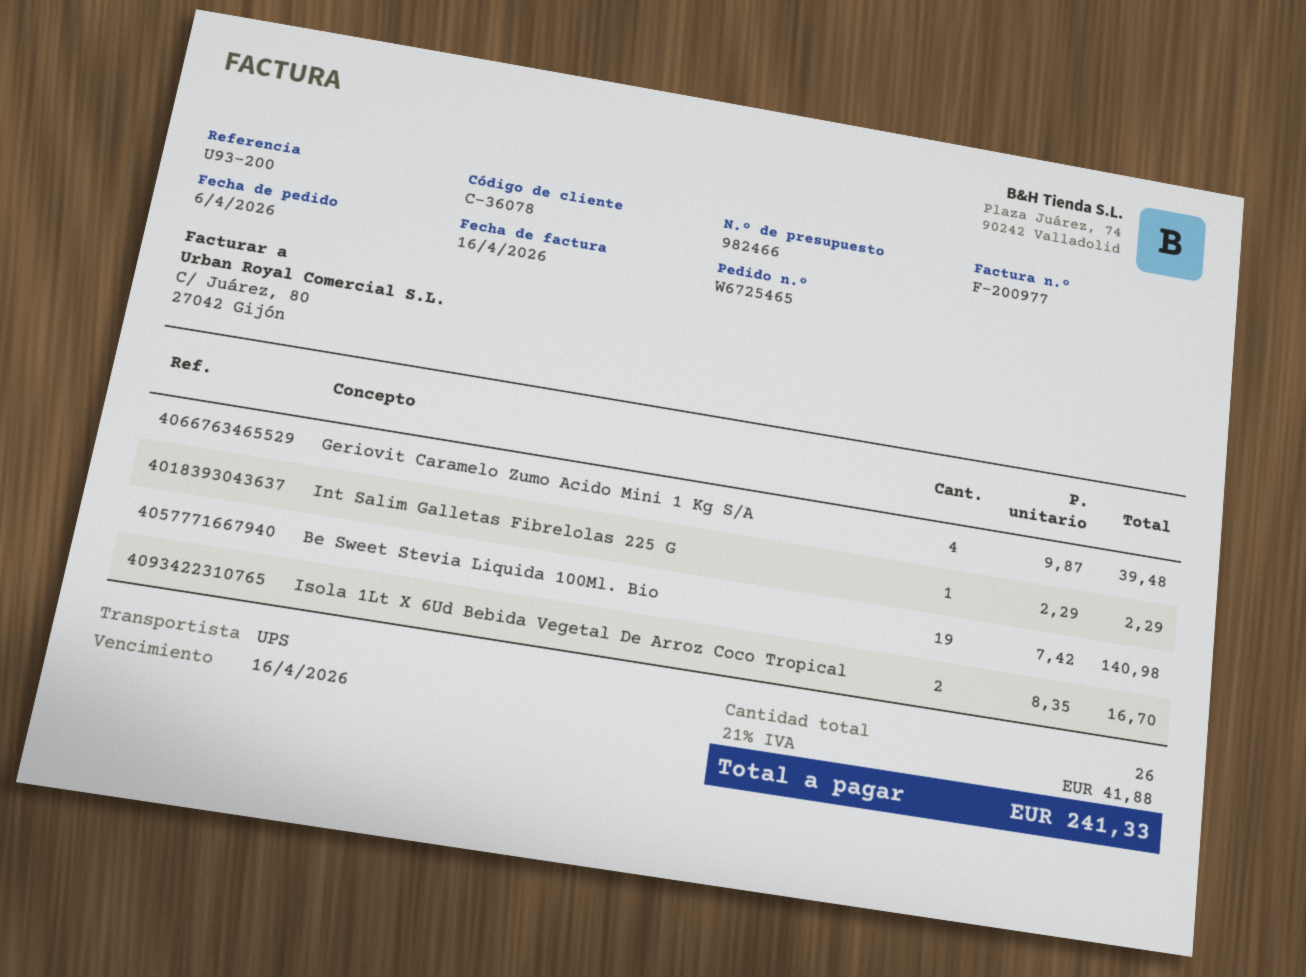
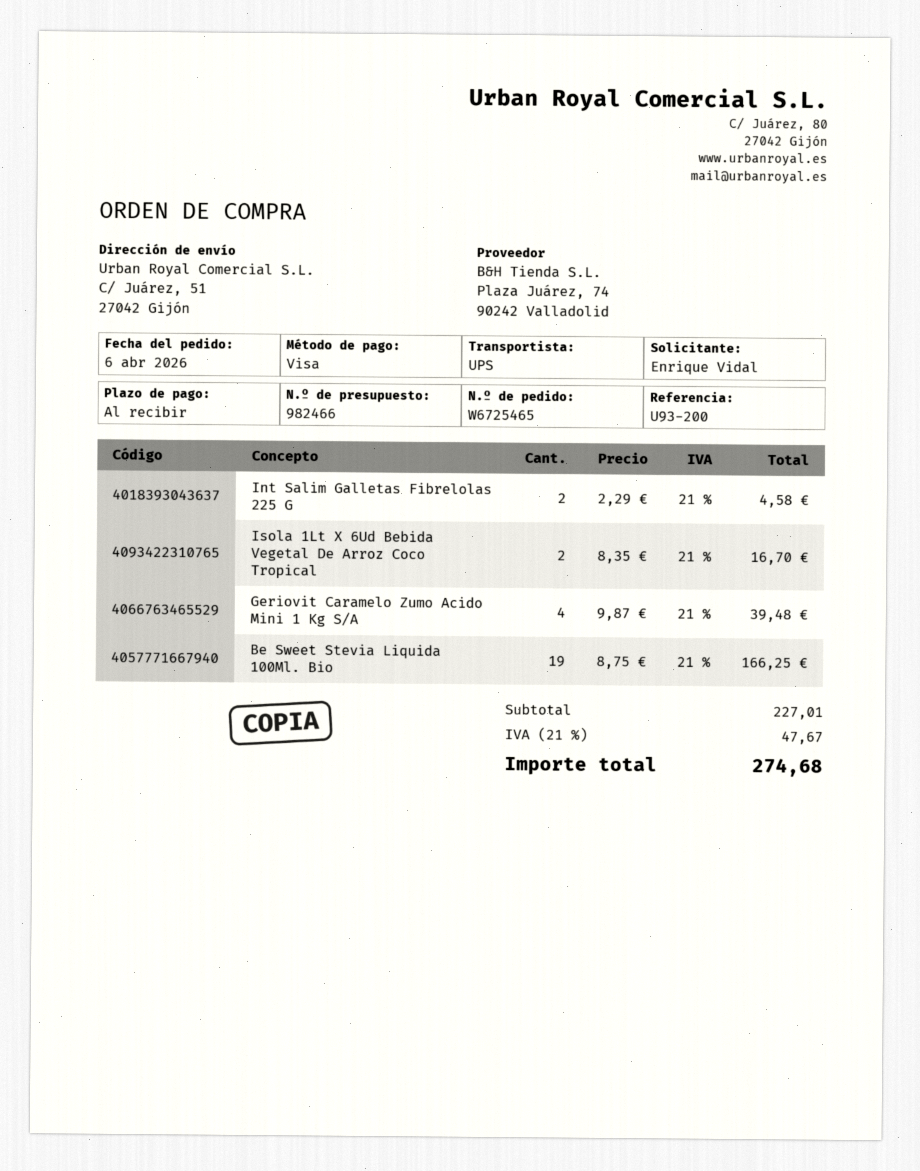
Int Salim Galletas Fibrelolas 225 G: 1 x 2.29 = 2.29 -> 2 x 2.29 = 4.58
Be Sweet Stevia Liquida 100Ml. Bio: 19 x 7.42 = 140.98 -> 19 x 8.75 = 166.25
tax: 21% = 41.88 -> 21% = 47.67
total: 241.33 -> 274.68

